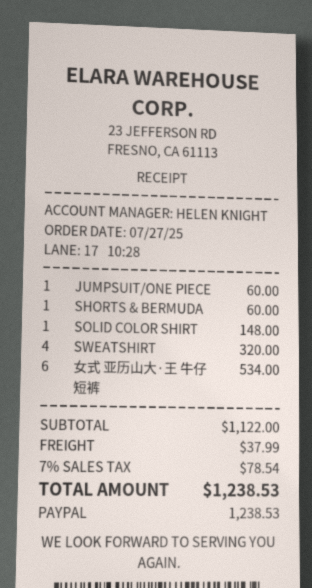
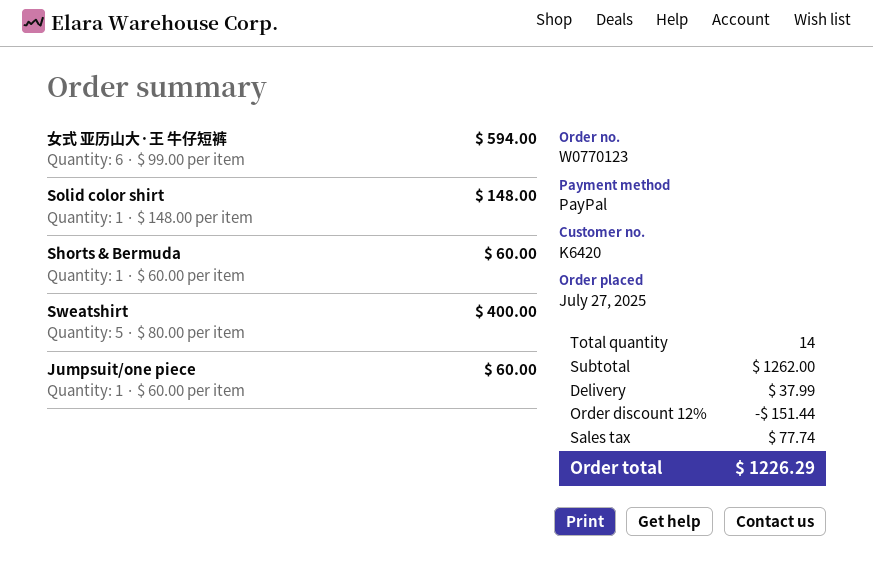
SWEATSHIRT: 4 for 320.00 -> 5 for 400.00
女式 亚历山大·王 牛仔短裤: 6 for 534.00 -> 6 for 594.00
subtotal: 1122.00 -> 1262.00
discount: none -> 12% = 151.44
tax: 78.54 -> 77.74
total: 1238.53 -> 1226.29

